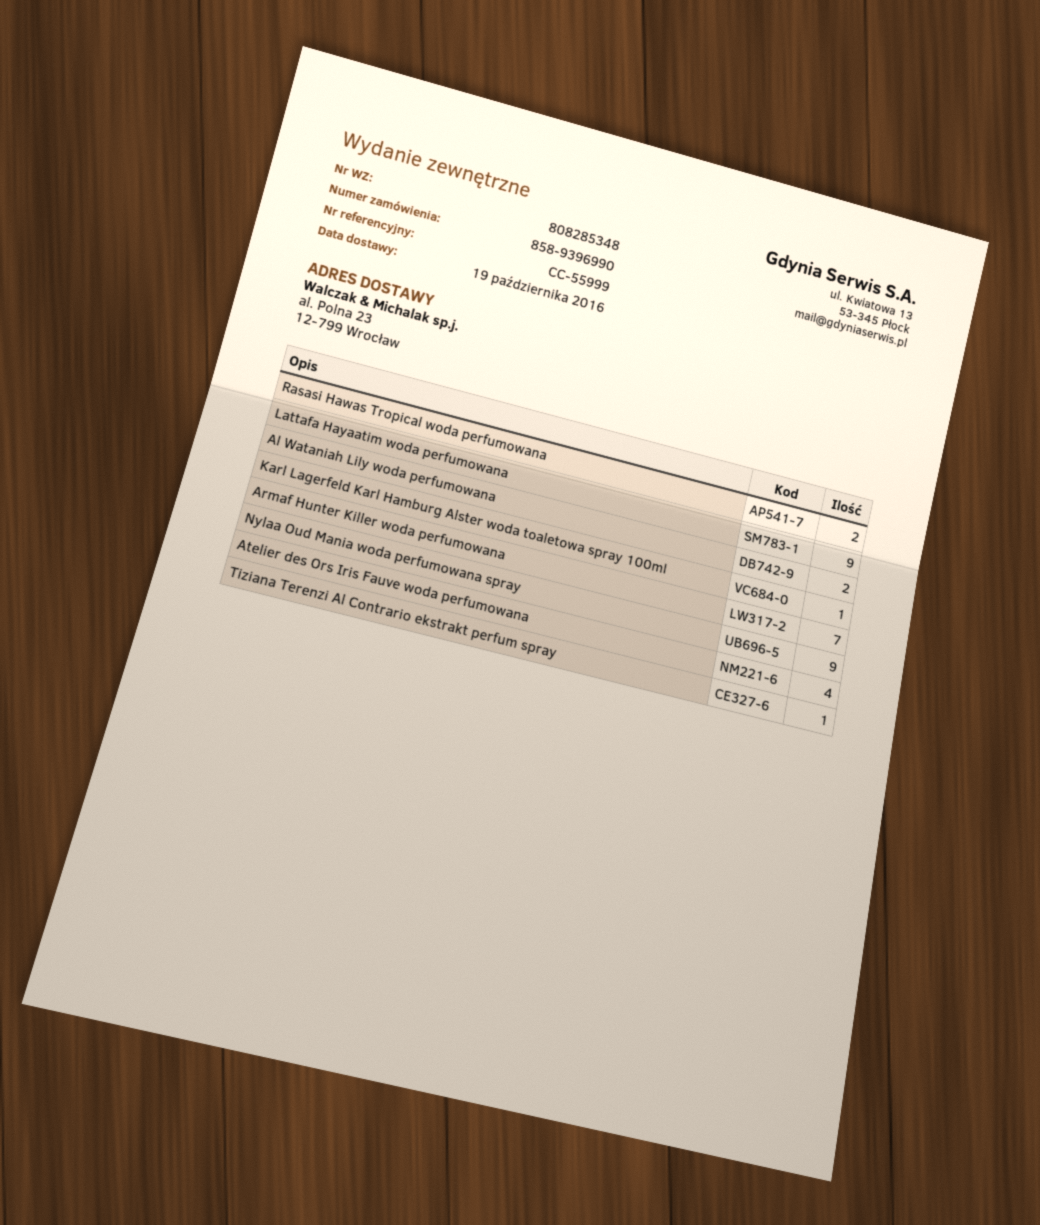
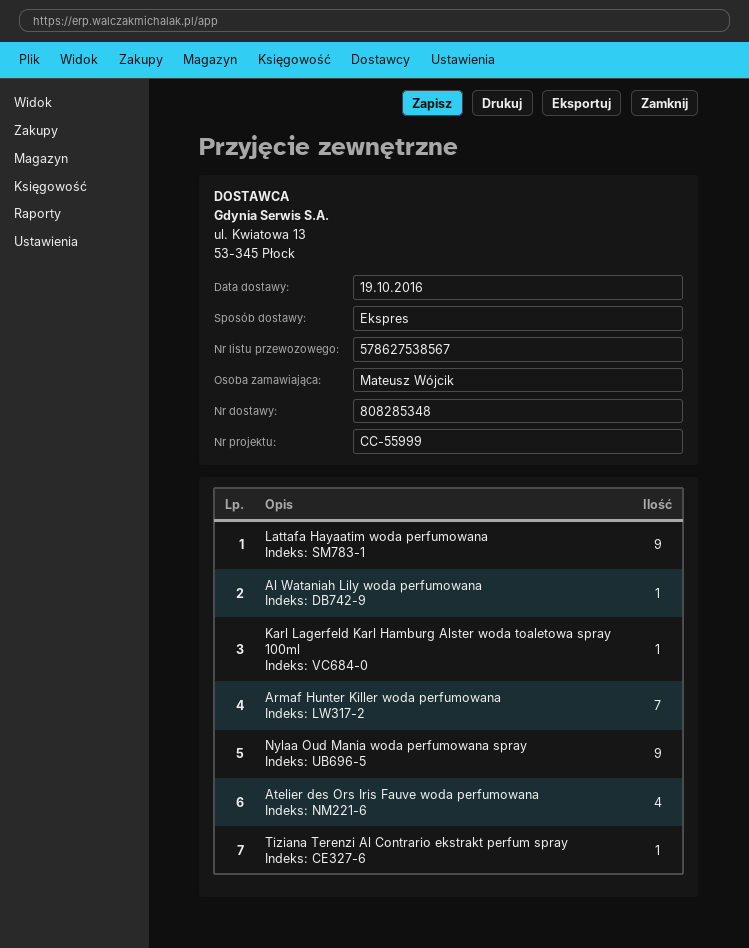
Rasasi Hawas Tropical woda perfumowana: 2 -> none
Al Wataniah Lily woda perfumowana: 2 -> 1

